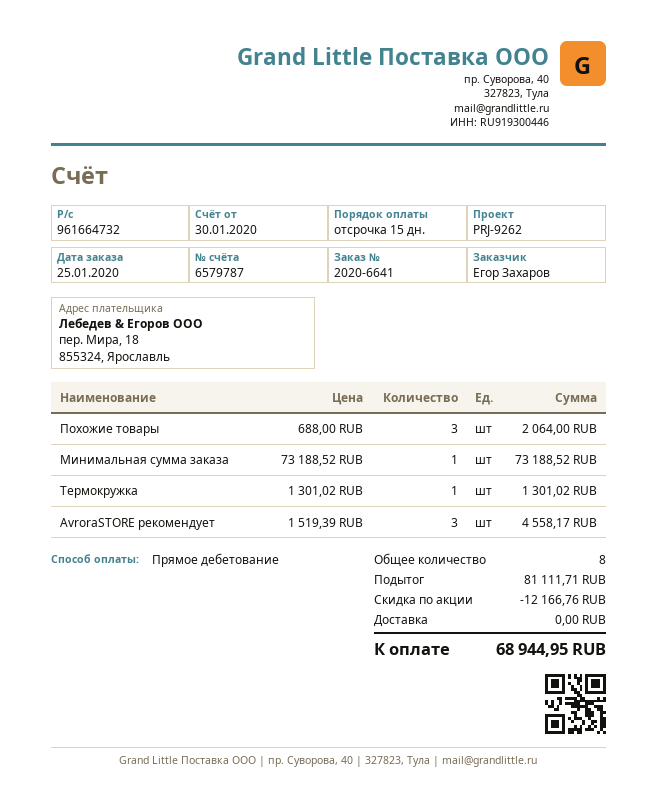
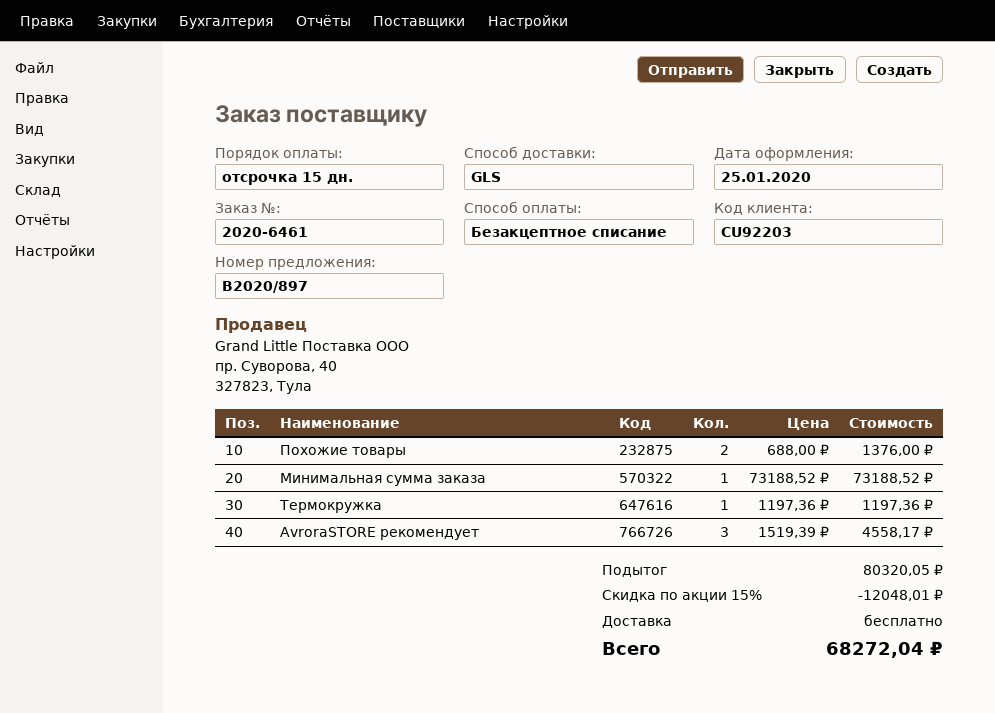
order number: 2020-6641 -> 2020-6461
Похожие товары: 3 x 688.00 = 2064.00 -> 2 x 688.00 = 1376.00
Термокружка: 1 x 1301.02 = 1301.02 -> 1 x 1197.36 = 1197.36
subtotal: 81111.71 -> 80320.05
discount: 12166.76 -> 12048.01
total: 68944.95 -> 68272.04

